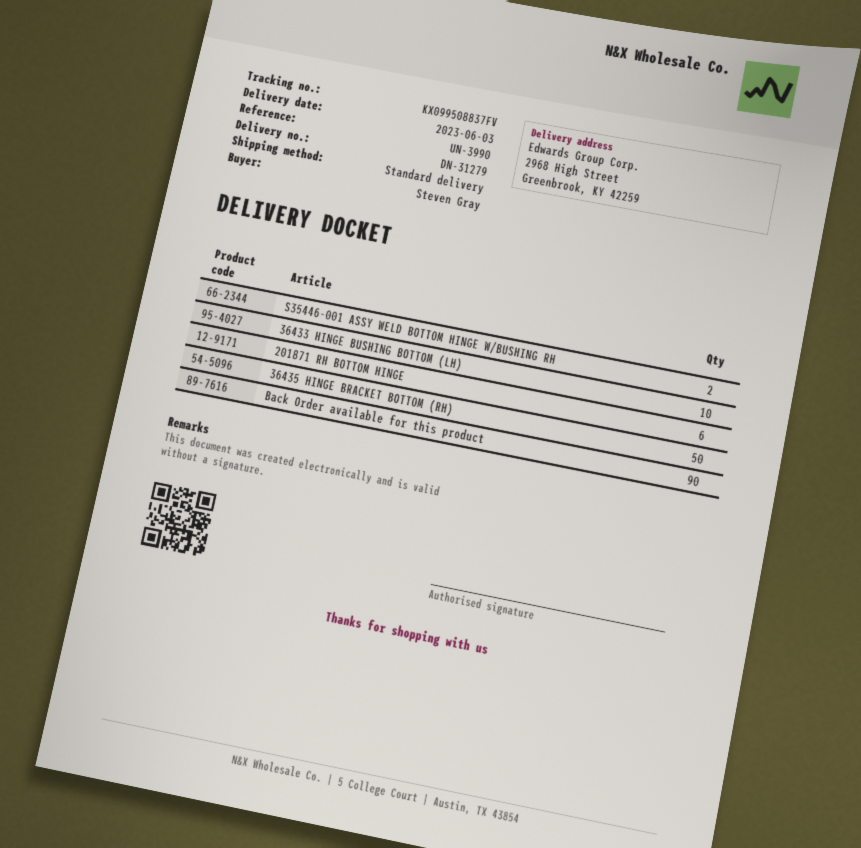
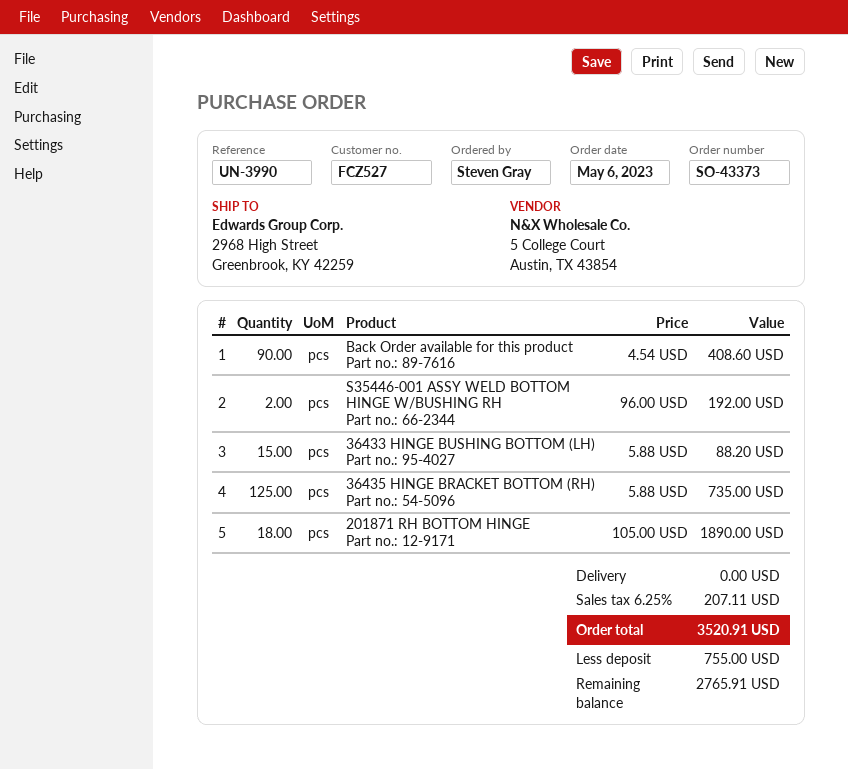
36433 HINGE BUSHING BOTTOM (LH): 10 -> 15
201871 RH BOTTOM HINGE: 6 -> 18
36435 HINGE BRACKET BOTTOM (RH): 50 -> 125

